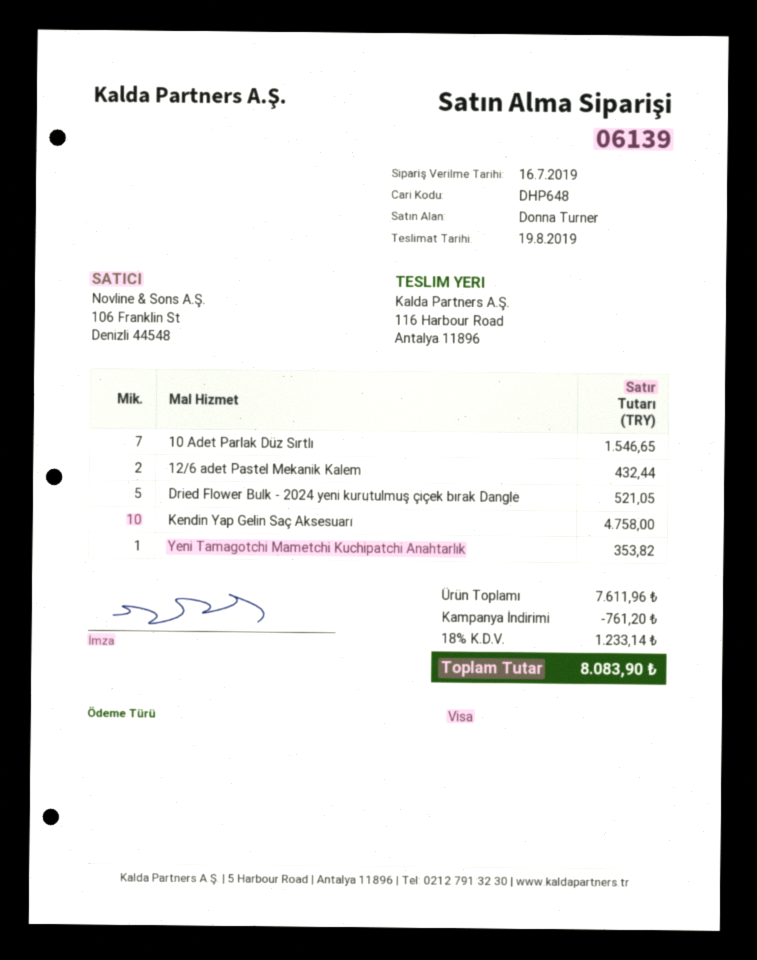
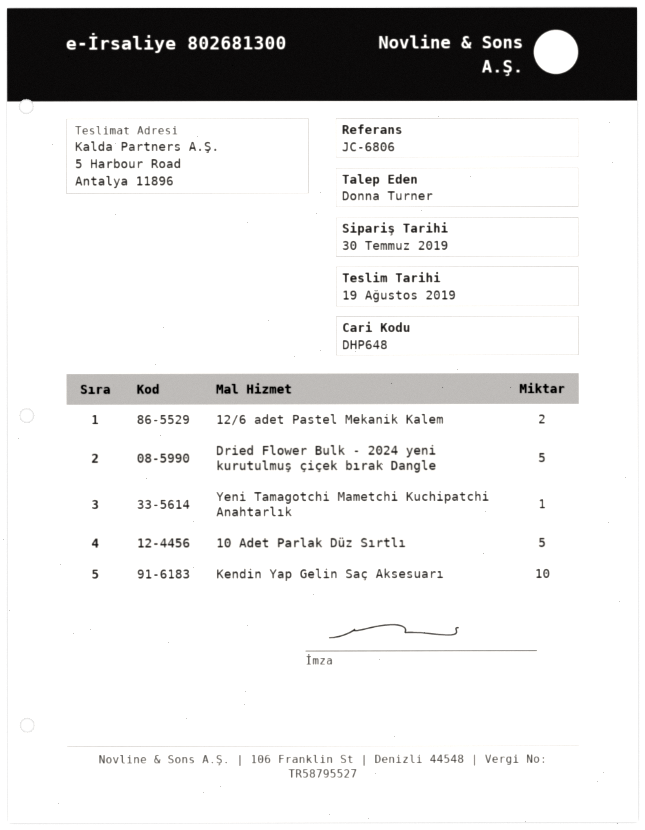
order date: 2019-07-16 -> 2019-07-30
ship to: 116 Harbour Road, Antalya 11896 -> 5 Harbour Road, Antalya 11896
10 Adet Parlak Düz Sırtlı: 7 -> 5

